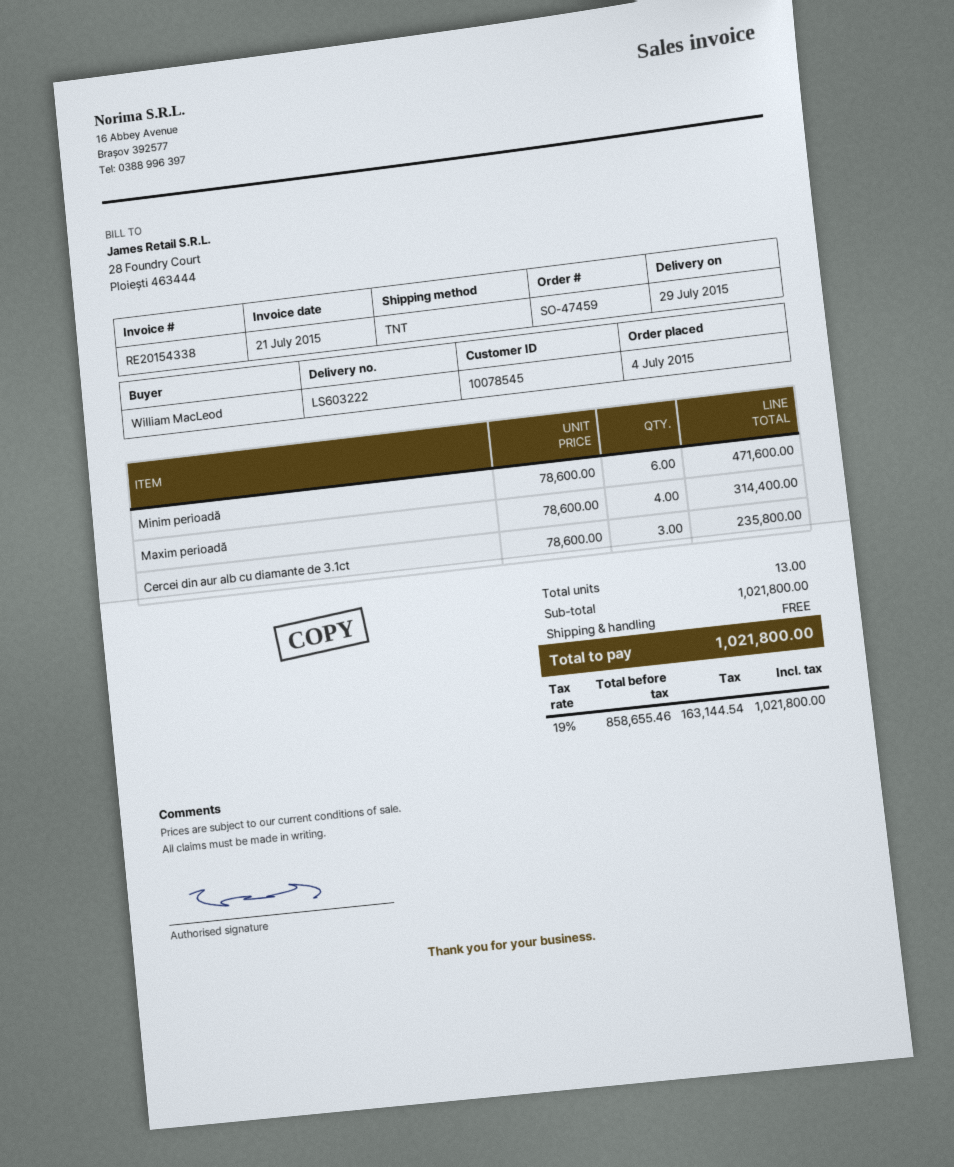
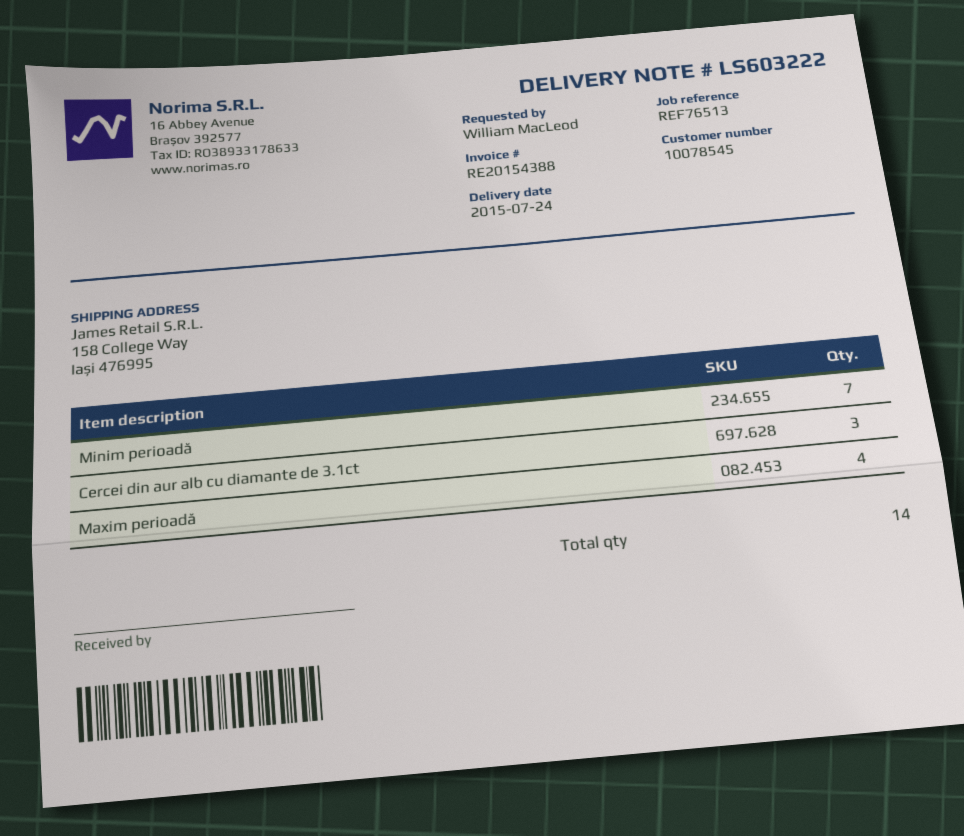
delivery date: 2015-07-29 -> 2015-07-24
invoice number: RE20154338 -> RE20154388
Minim perioadă: 6 -> 7
total quantity: 13 -> 14

